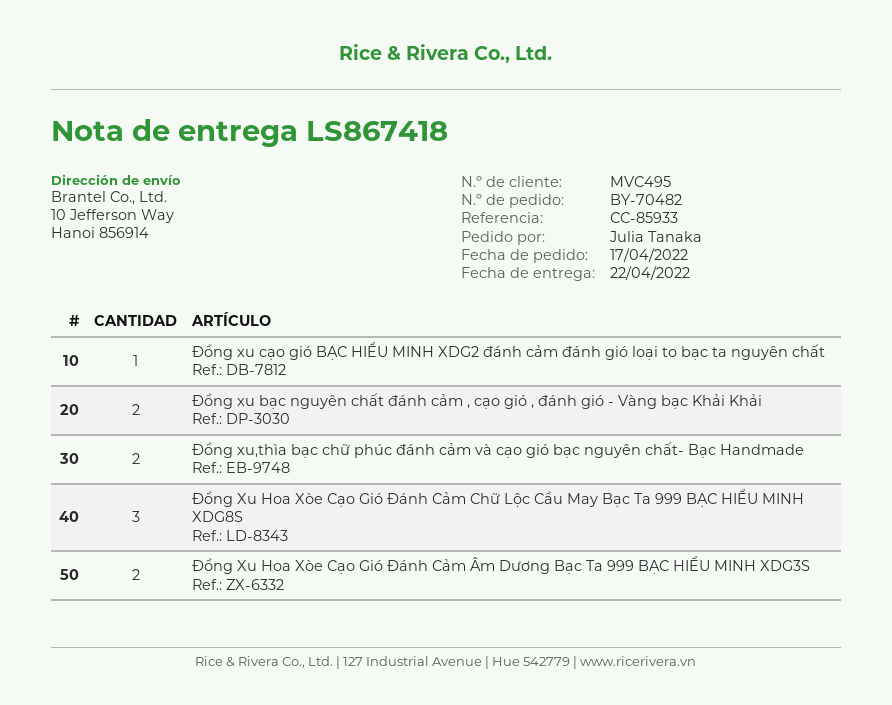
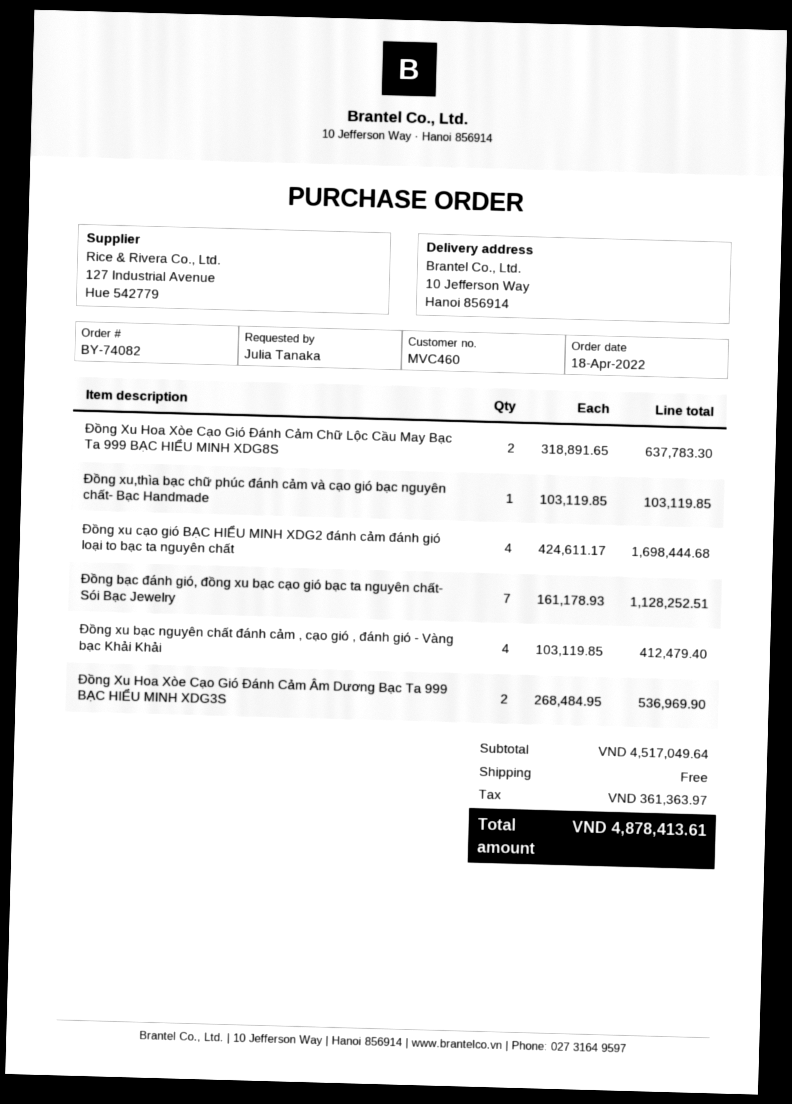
order number: BY-70482 -> BY-74082
order date: 2022-04-17 -> 2022-04-18
customer number: MVC495 -> MVC460
Đồng xu cạo gió BẠC HIỂU MINH XDG2 đánh cảm đánh gió loại to bạc ta nguyên chất: 1 -> 4
Đồng xu bạc nguyên chất đánh cảm , cạo gió , đánh gió - Vàng bạc Khải Khải: 2 -> 4
Đồng xu,thìa bạc chữ phúc đánh cảm và cạo gió bạc nguyên chất- Bạc Handmade: 2 -> 1
Đồng Xu Hoa Xòe Cạo Gió Đánh Cảm Chữ Lộc Cầu May Bạc Ta 999 BẠC HIỂU MINH XDG8S: 3 -> 2
Đồng bạc đánh gió, đồng xu bạc cạo gió bạc ta nguyên chất- Sói Bạc Jewelry: none -> 7

